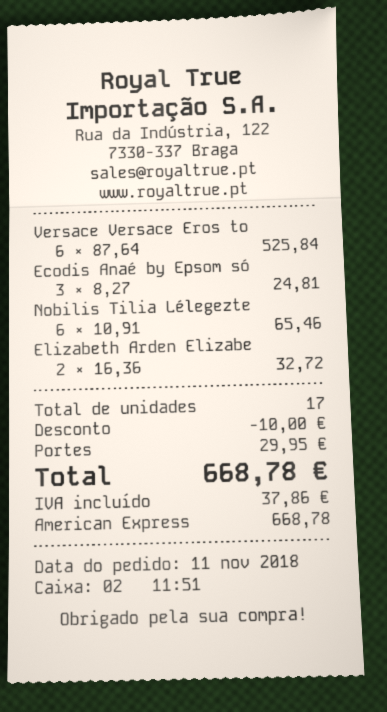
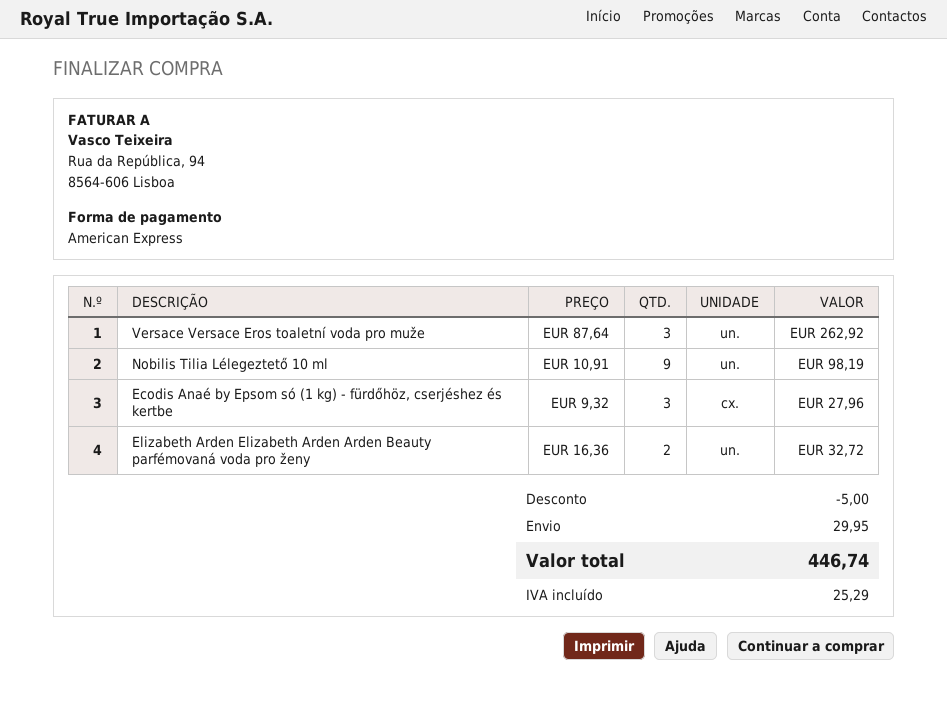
Versace Versace Eros to: 6 x 87.64 = 525.84 -> 3 x 87.64 = 262.92
Ecodis Anaé by Epsom só: 3 x 8.27 = 24.81 -> 3 x 9.32 = 27.96
Nobilis Tilia Lélegezte: 6 x 10.91 = 65.46 -> 9 x 10.91 = 98.19
discount: 10.00 -> 5.00
tax: 37.86 -> 25.29
total: 668.78 -> 446.74

